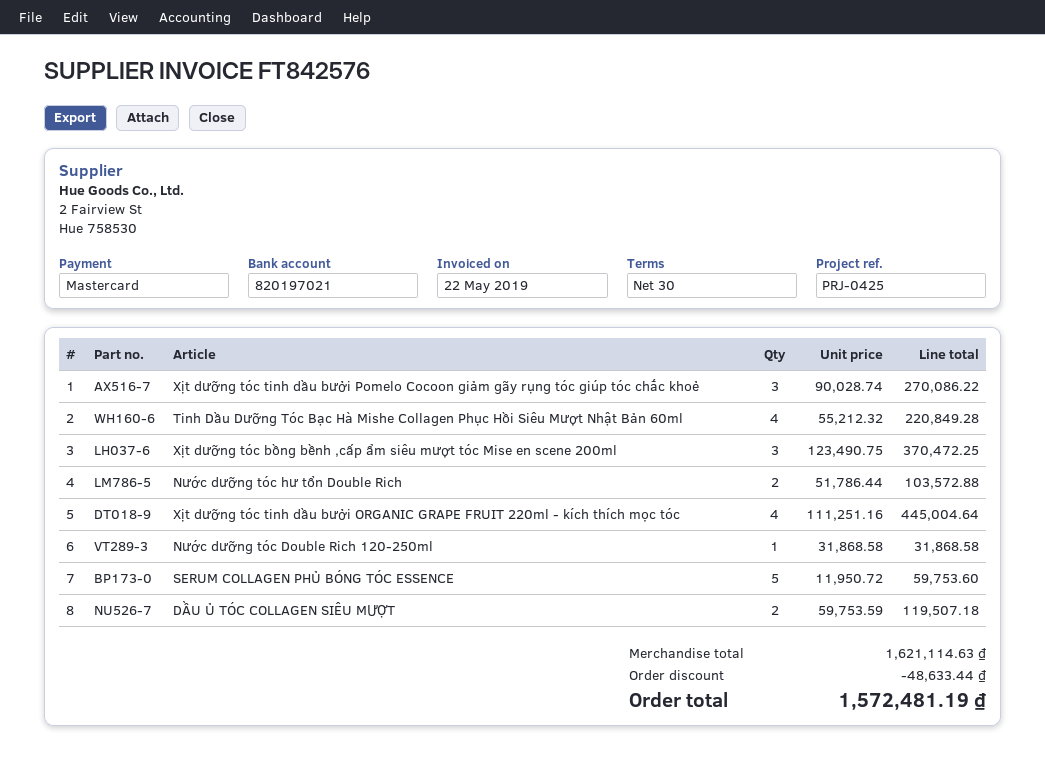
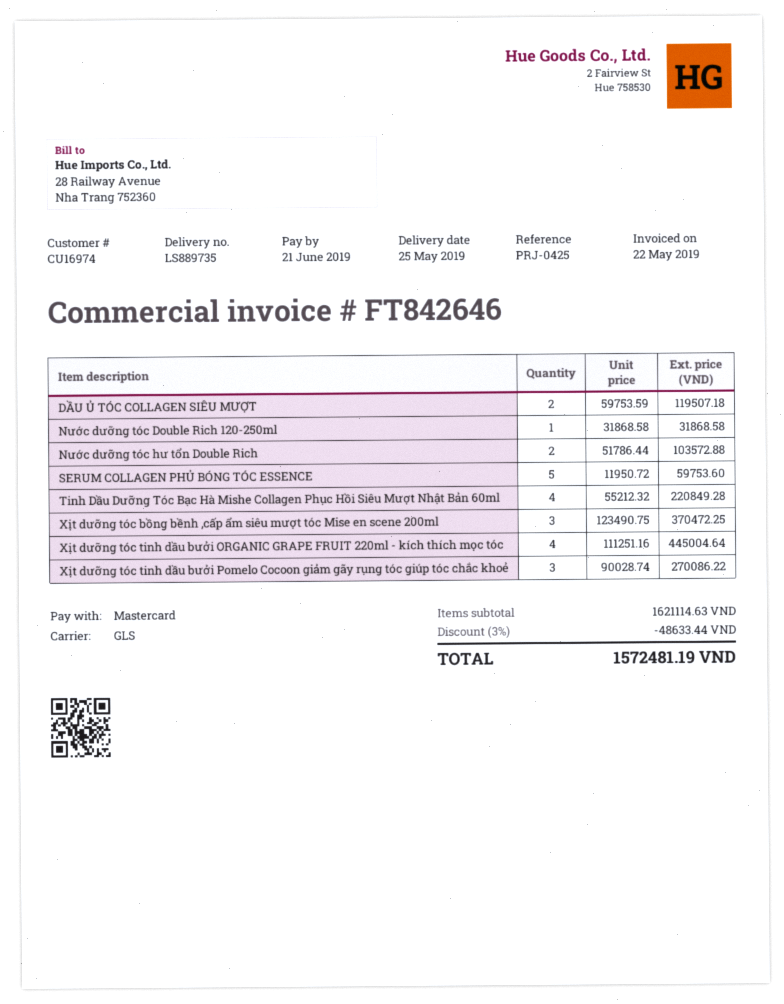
invoice number: FT842576 -> FT842646

